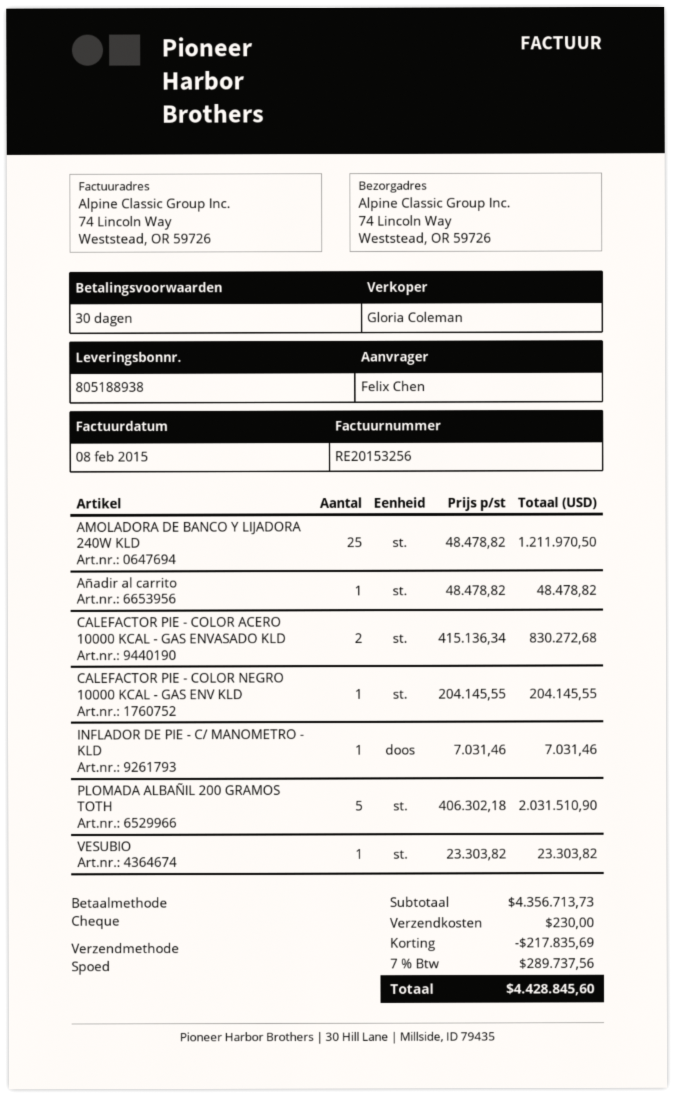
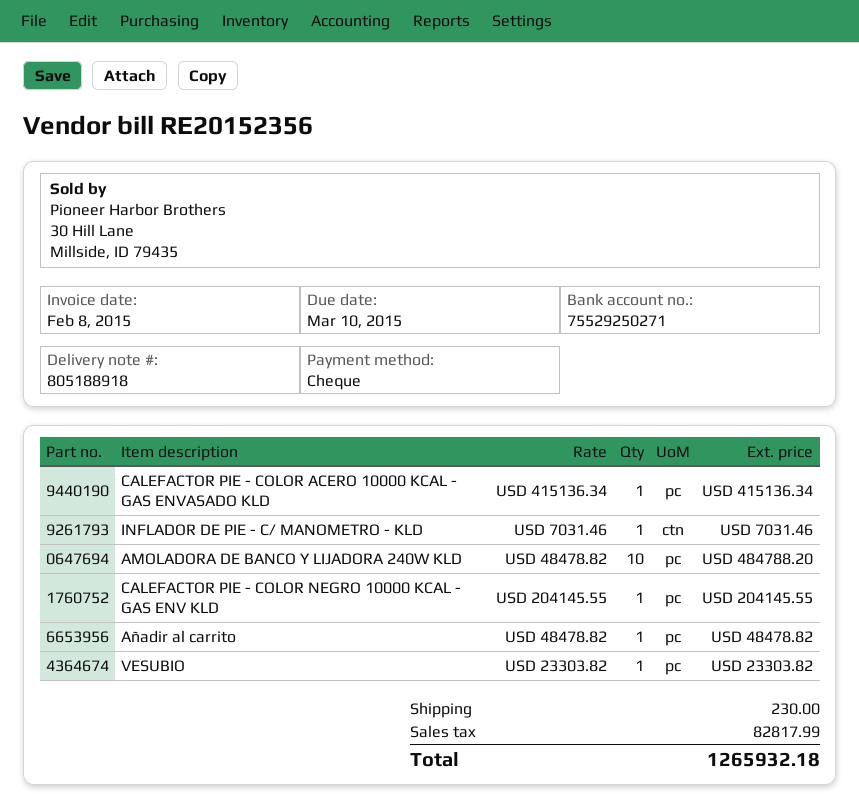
delivery note number: 805188938 -> 805188918
invoice number: RE20153256 -> RE20152356
AMOLADORA DE BANCO Y LIJADORA 240W KLD: 25 x 48478.82 = 1211970.50 -> 10 x 48478.82 = 484788.20
CALEFACTOR PIE - COLOR ACERO 10000 KCAL - GAS ENVASADO KLD: 2 x 415136.34 = 830272.68 -> 1 x 415136.34 = 415136.34
PLOMADA ALBAÑIL 200 GRAMOS TOTH: 5 x 406302.18 = 2031510.90 -> none
discount: 217835.69 -> none
tax: 289737.56 -> 82817.99
total: 4428845.60 -> 1265932.18

